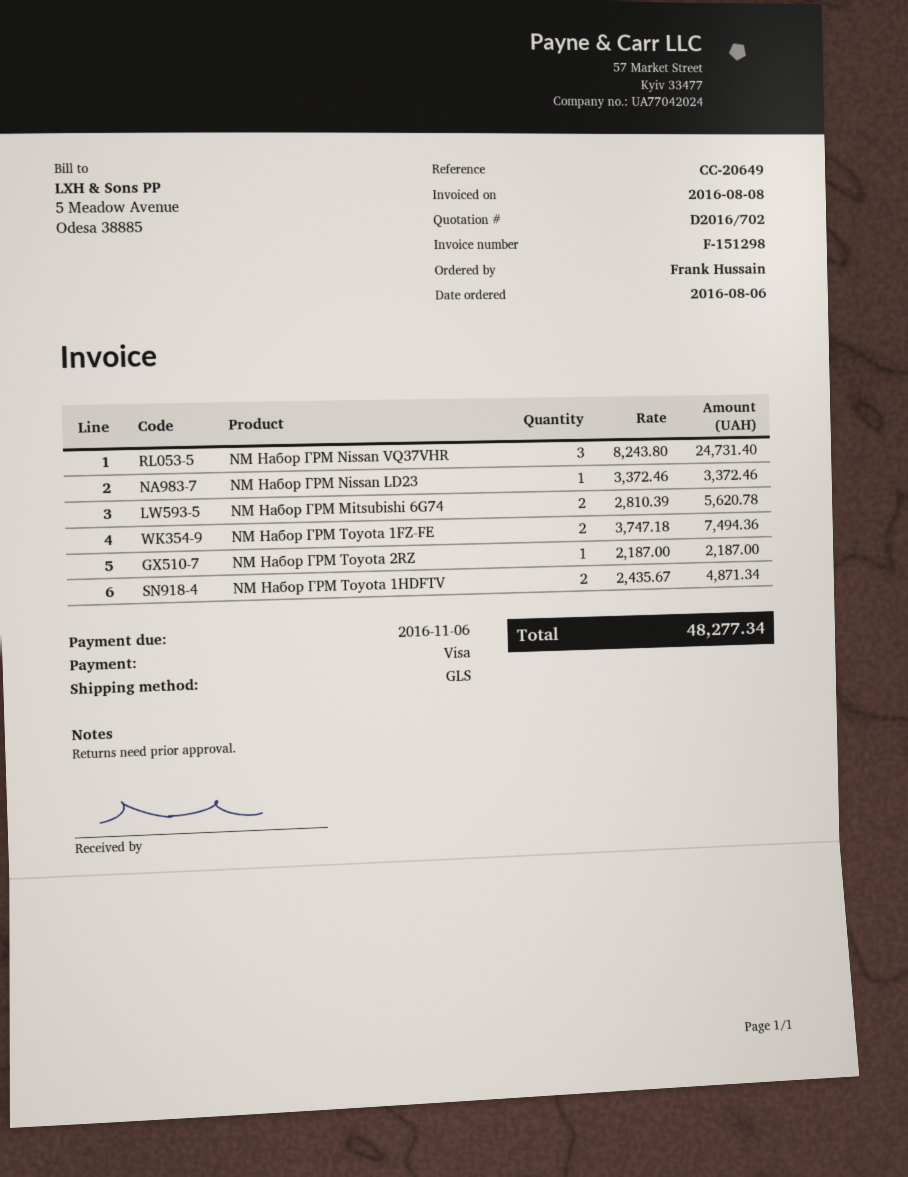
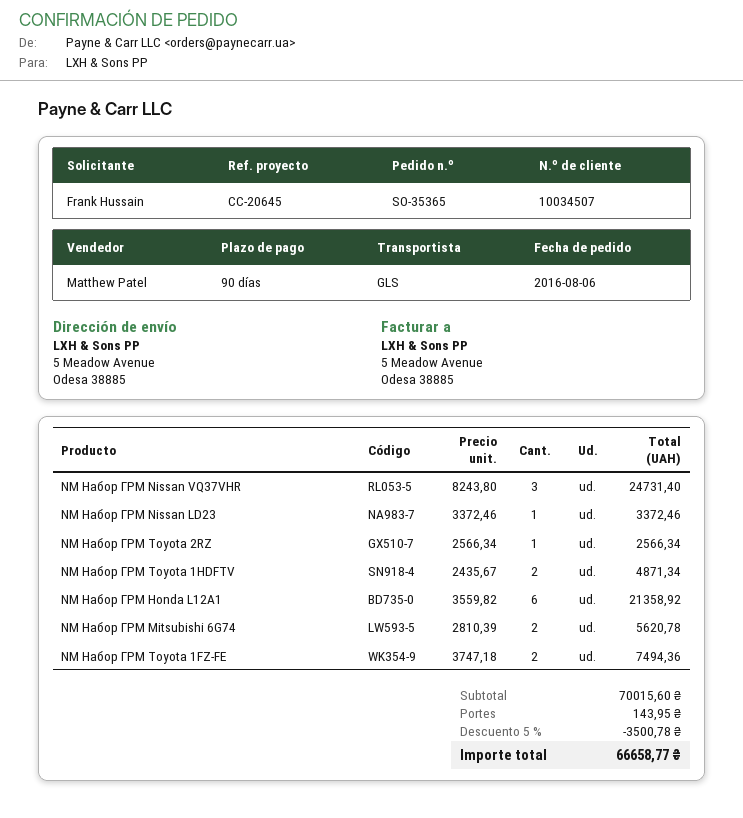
reference: CC-20649 -> CC-20645
NM Набор ГРМ Toyota 2RZ: 1 x 2187.00 = 2187.00 -> 1 x 2566.34 = 2566.34
NM Набор ГРМ Honda L12A1: none -> 6 x 3559.82 = 21358.92
discount: none -> 5% = 3500.78
shipping: none -> 143.95
total: 48277.34 -> 66658.77

